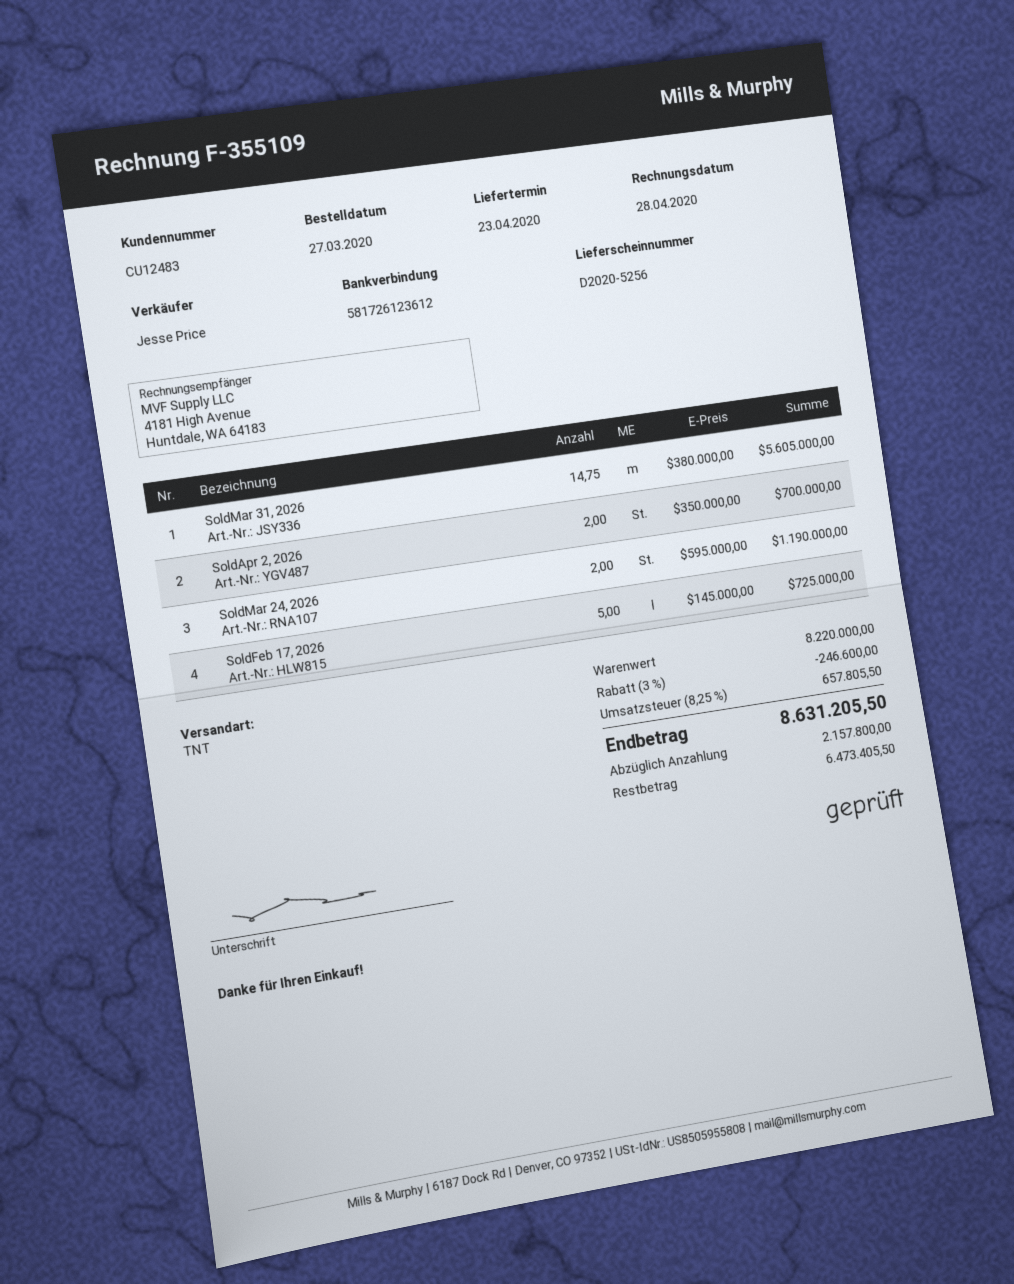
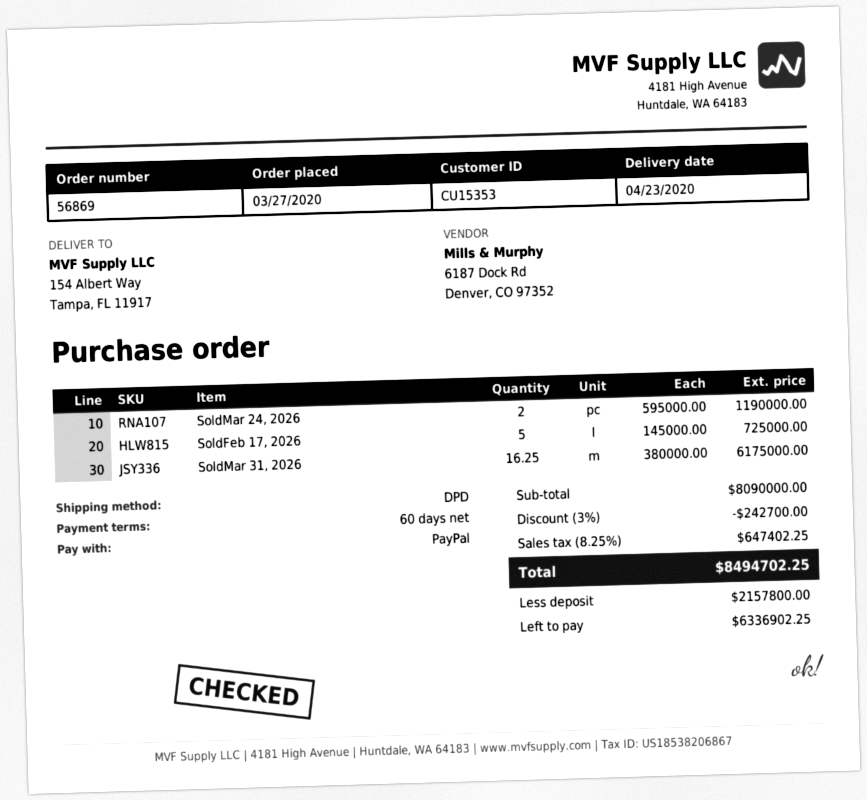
customer number: CU12483 -> CU15353
shipping method: TNT -> DPD
SoldMar 31, 2026: 14.75 x 380000.00 = 5605000.00 -> 16.25 x 380000.00 = 6175000.00
SoldApr 2, 2026: 2 x 350000.00 = 700000.00 -> none
subtotal: 8220000.00 -> 8090000.00
discount: 3% = 246600.00 -> 3% = 242700.00
tax: 8.25% = 657805.50 -> 8.25% = 647402.25
total: 8631205.50 -> 8494702.25
balance: 6473405.50 -> 6336902.25

